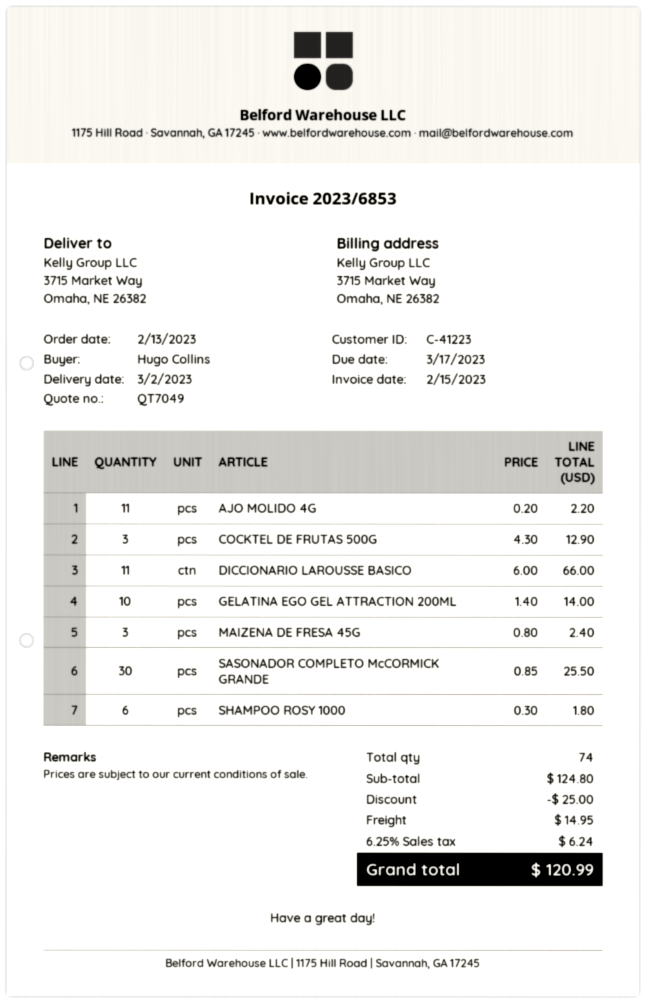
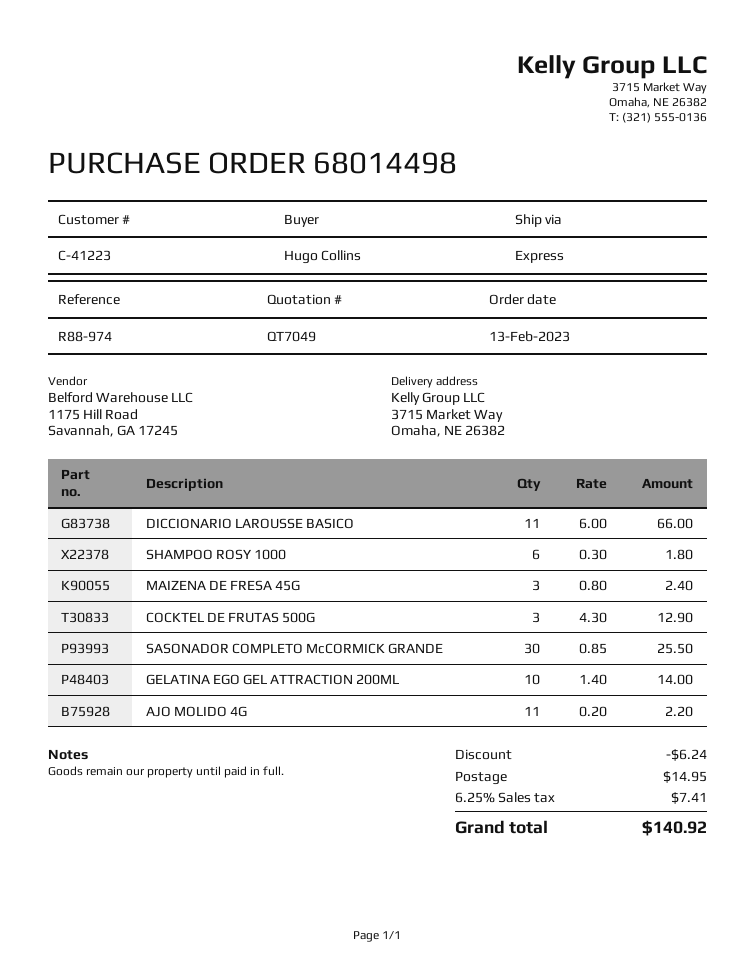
discount: 25.00 -> 6.24
tax: 6.25% = 6.24 -> 6.25% = 7.41
total: 120.99 -> 140.92

